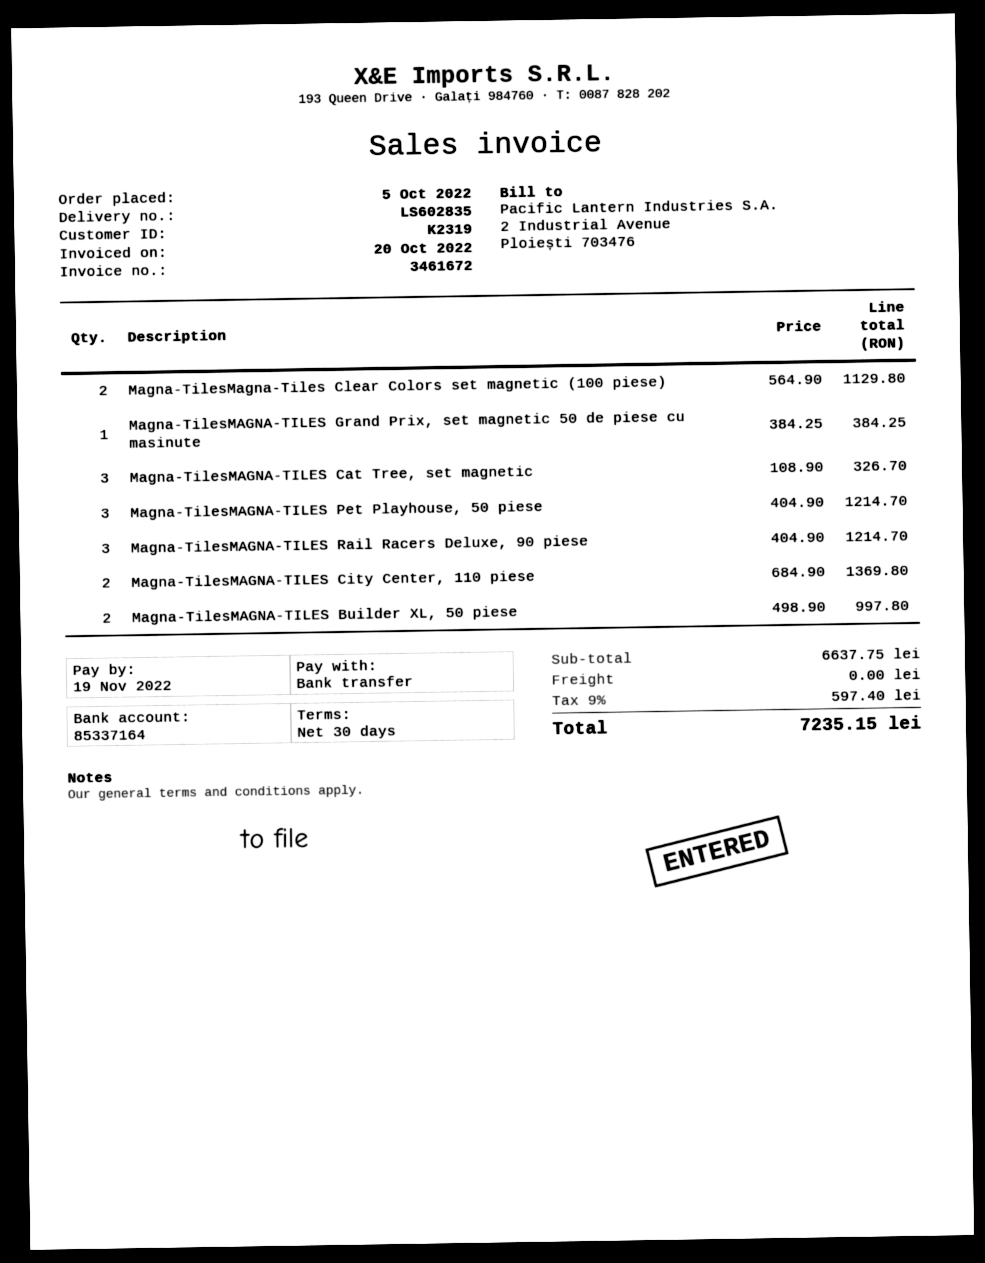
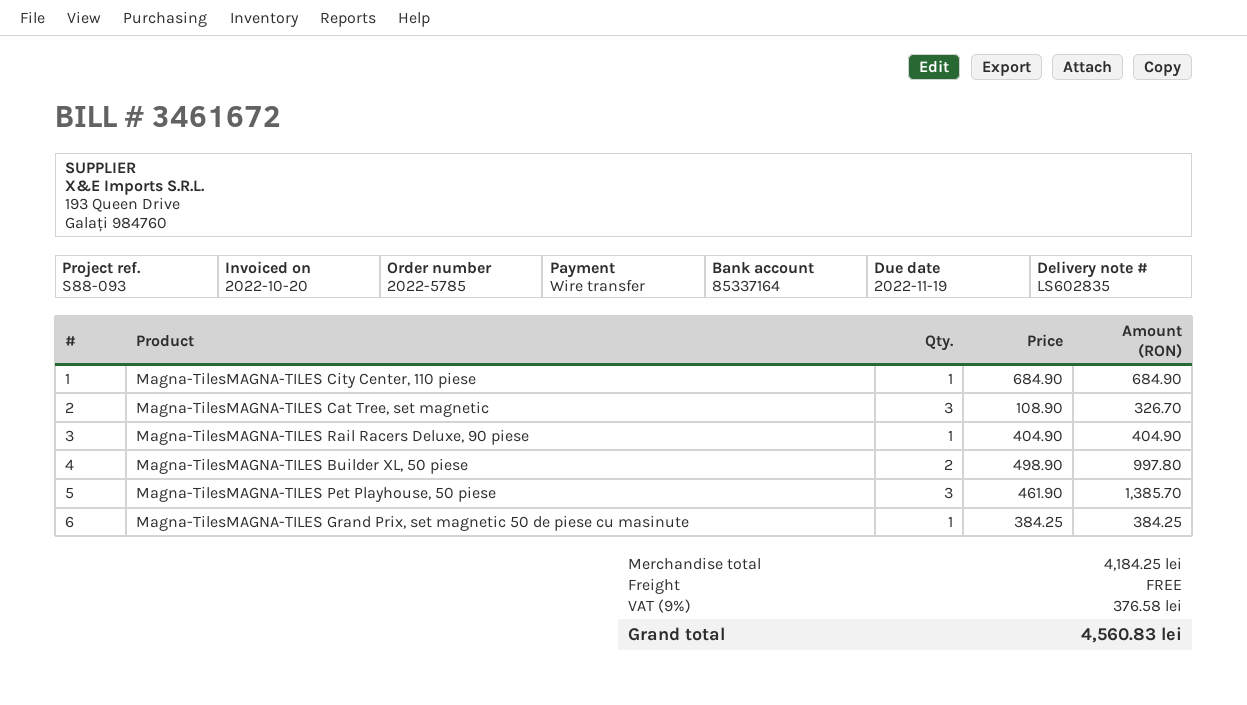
Magna-TilesMagna-Tiles Clear Colors set magnetic (100 piese): 2 x 564.90 = 1129.80 -> none
Magna-TilesMAGNA-TILES Pet Playhouse, 50 piese: 3 x 404.90 = 1214.70 -> 3 x 461.90 = 1385.70
Magna-TilesMAGNA-TILES Rail Racers Deluxe, 90 piese: 3 x 404.90 = 1214.70 -> 1 x 404.90 = 404.90
Magna-TilesMAGNA-TILES City Center, 110 piese: 2 x 684.90 = 1369.80 -> 1 x 684.90 = 684.90
subtotal: 6637.75 -> 4184.25
tax: 9% = 597.40 -> 9% = 376.58
total: 7235.15 -> 4560.83

